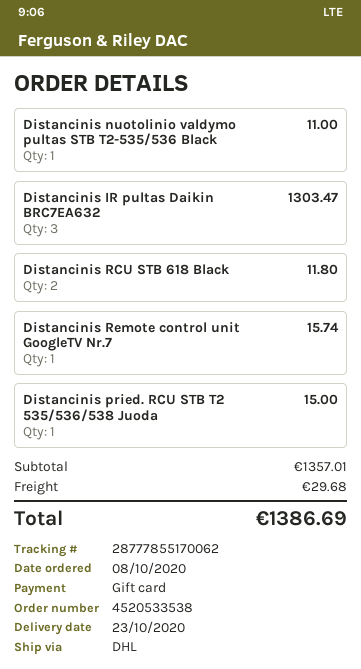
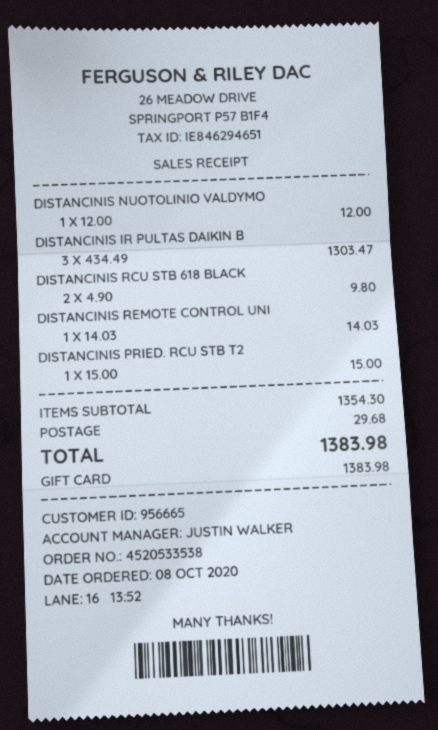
Distancinis nuotolinio valdymo pultas STB T2-535/536 Black: 1 for 11.00 -> 1 for 12.00
Distancinis RCU STB 618 Black: 2 for 11.80 -> 2 for 9.80
Distancinis Remote control unit GoogleTV Nr.7: 1 for 15.74 -> 1 for 14.03
subtotal: 1357.01 -> 1354.30
total: 1386.69 -> 1383.98

